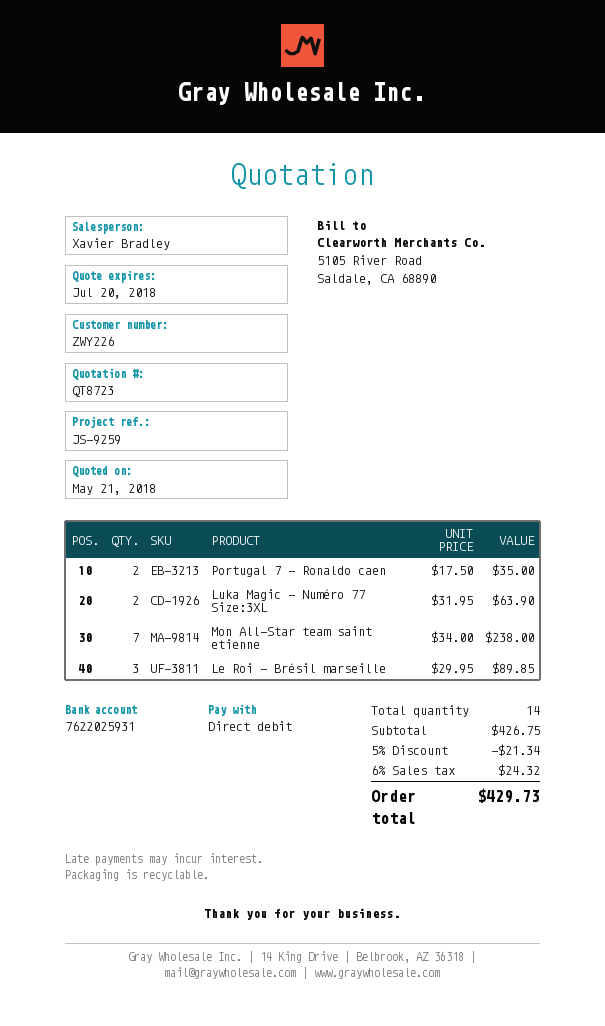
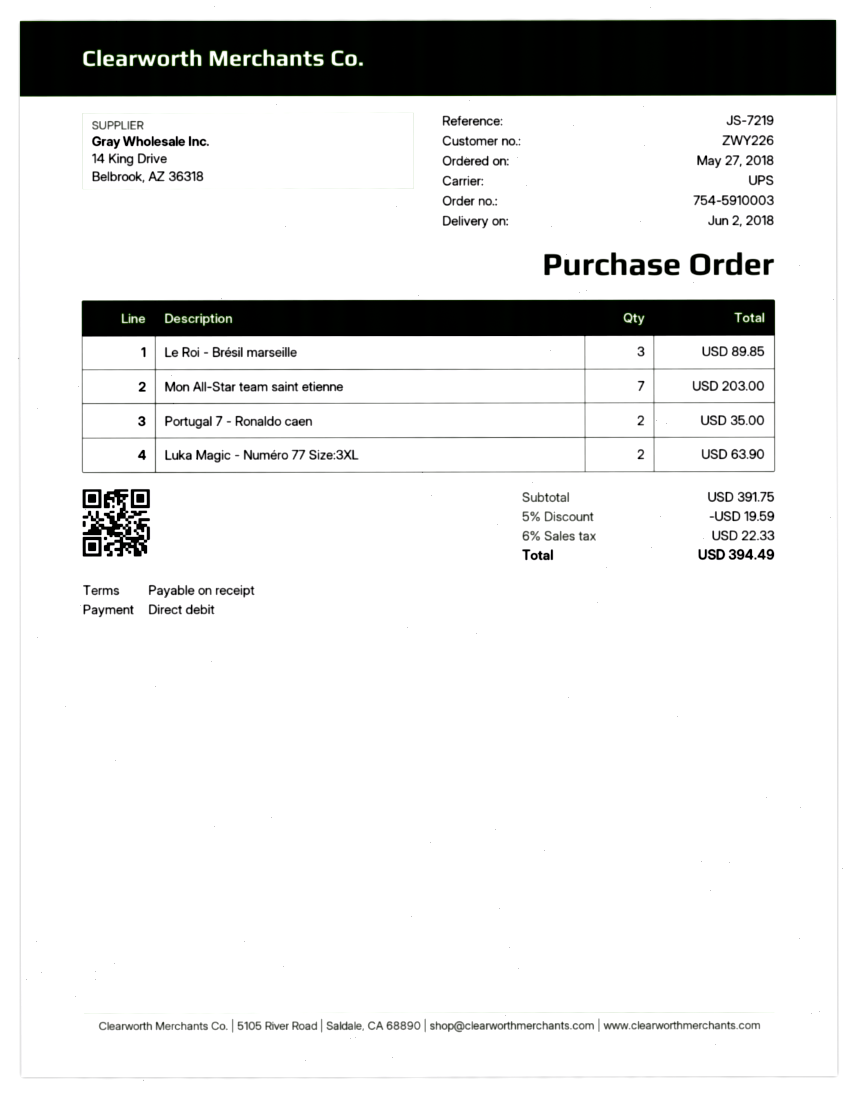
reference: JS-9259 -> JS-7219
Mon All-Star team saint etienne: 7 for 238.00 -> 7 for 203.00
subtotal: 426.75 -> 391.75
discount: 5% = 21.34 -> 5% = 19.59
tax: 6% = 24.32 -> 6% = 22.33
total: 429.73 -> 394.49

